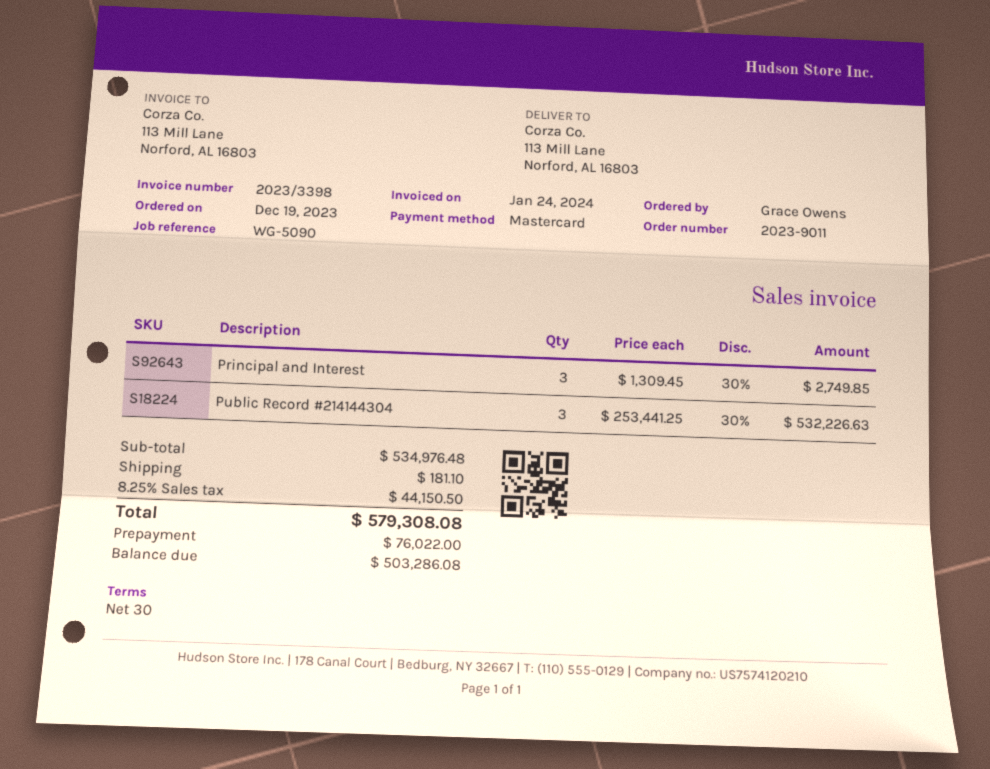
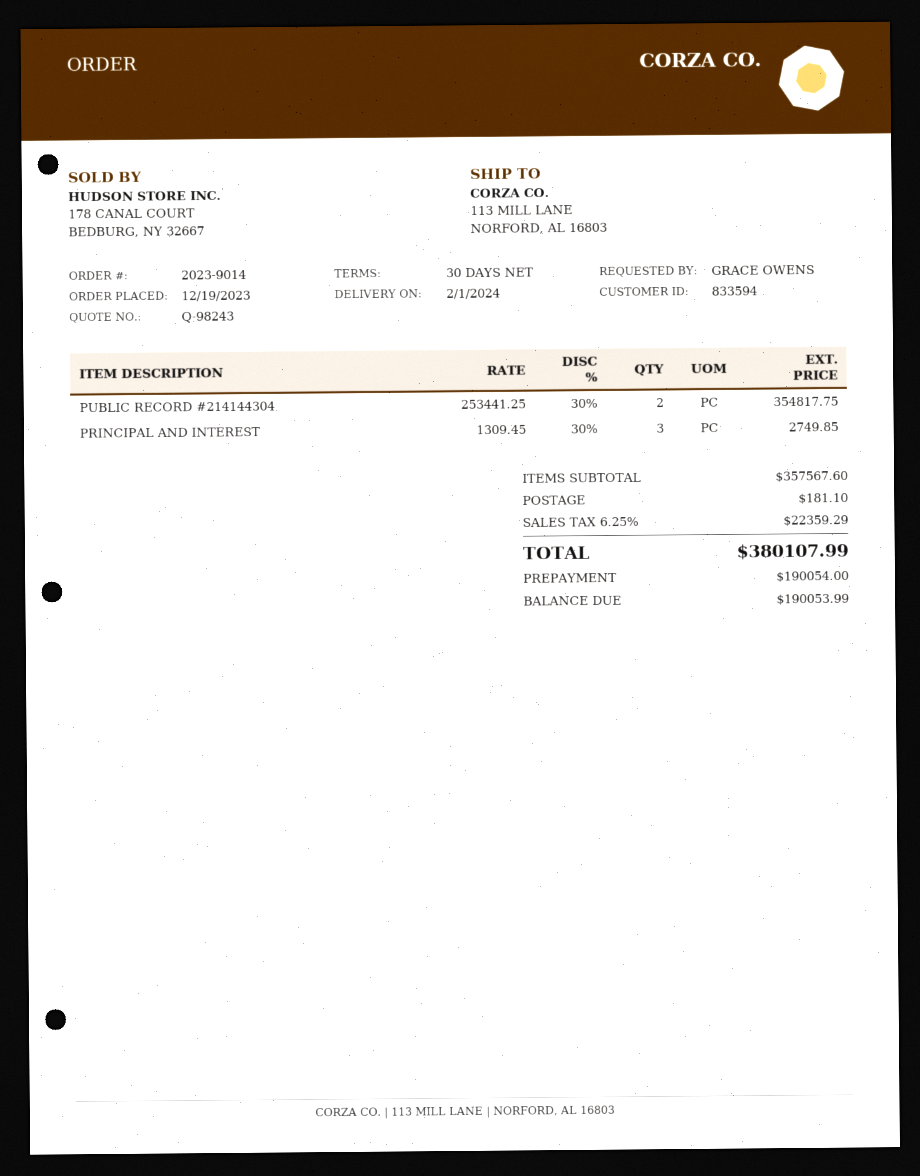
order number: 2023-9011 -> 2023-9014
Public Record #214144304: 3 x 253441.25 - 30% = 532226.63 -> 2 x 253441.25 - 30% = 354817.75
subtotal: 534976.48 -> 357567.60
tax: 8.25% = 44150.50 -> 6.25% = 22359.29
total: 579308.08 -> 380107.99
deposit: 76022.00 -> 190054.00
balance: 503286.08 -> 190053.99

